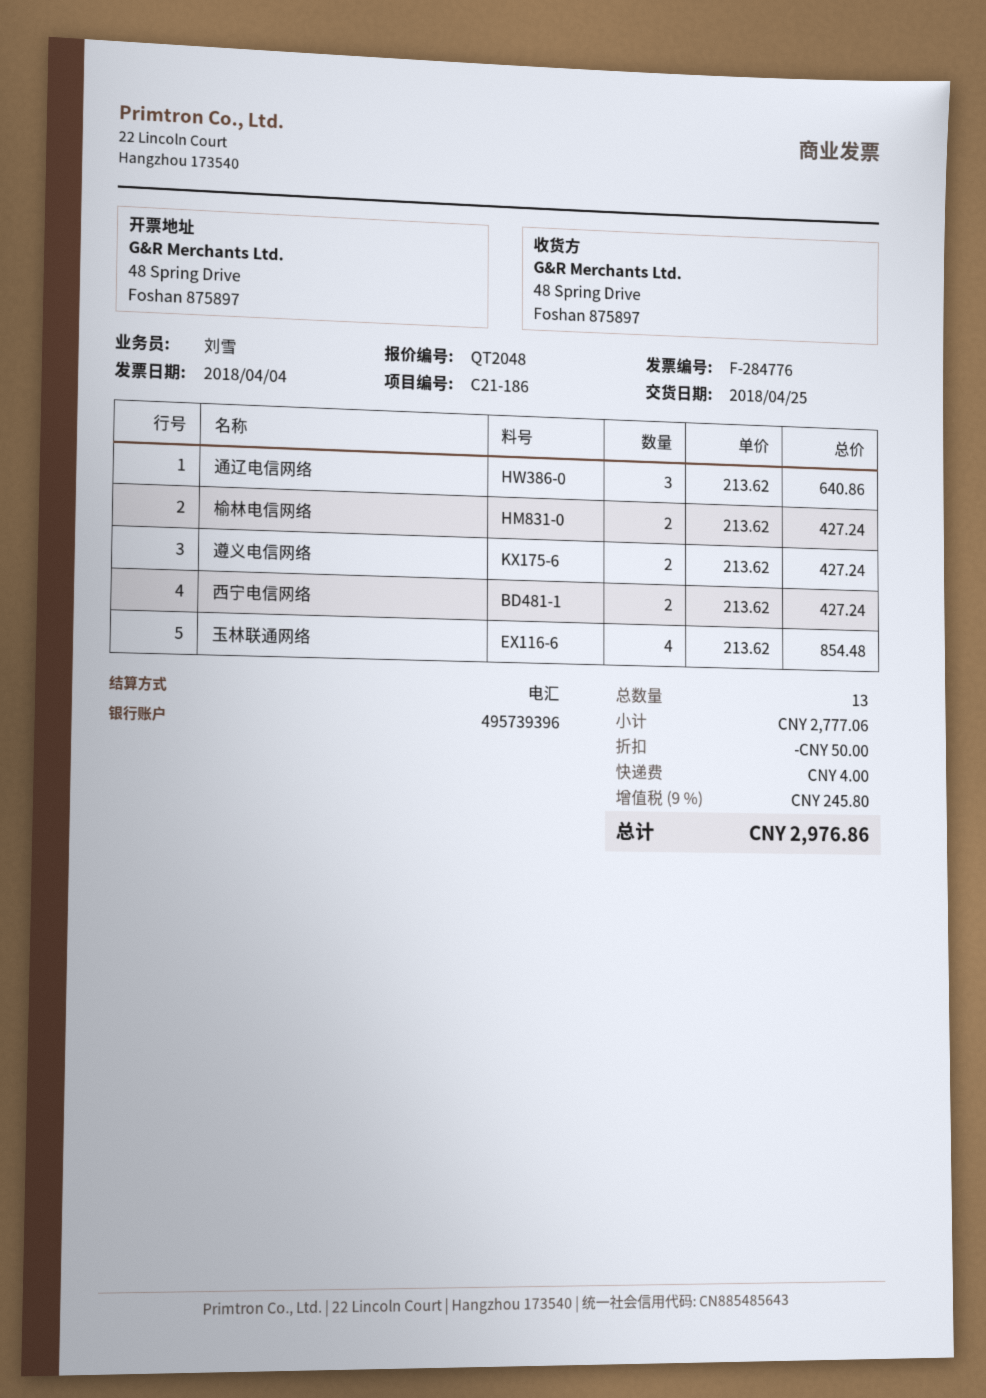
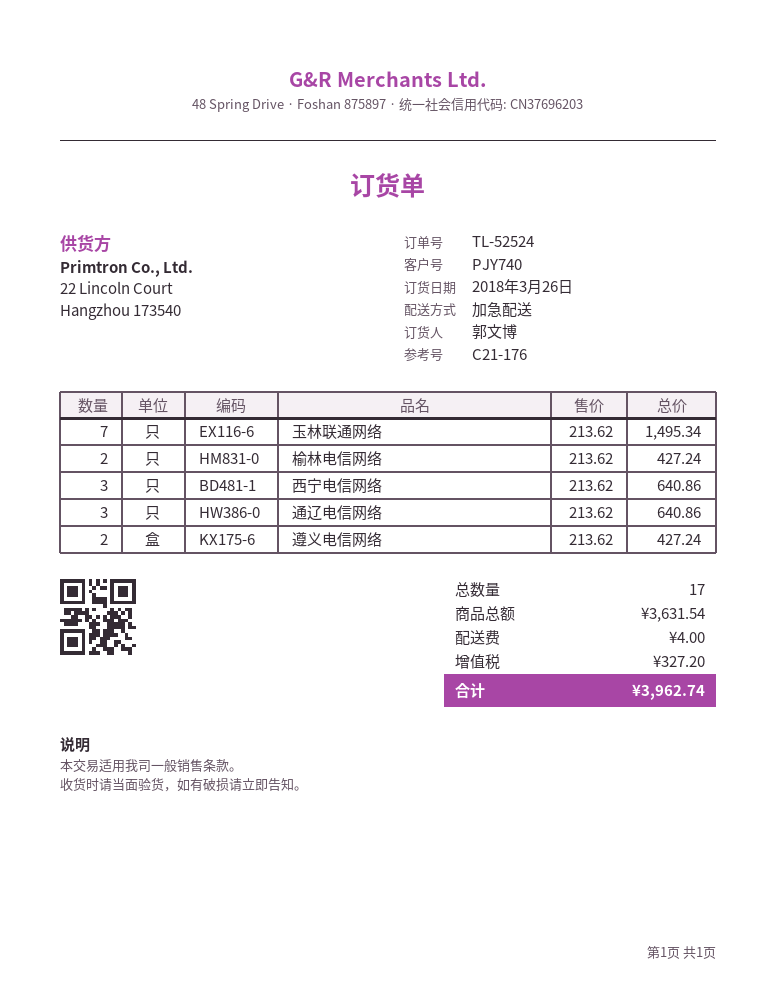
reference: C21-186 -> C21-176
西宁电信网络: 2 x 213.62 = 427.24 -> 3 x 213.62 = 640.86
玉林联通网络: 4 x 213.62 = 854.48 -> 7 x 213.62 = 1495.34
total quantity: 13 -> 17
subtotal: 2777.06 -> 3631.54
discount: 50.00 -> none
tax: 245.80 -> 327.20
total: 2976.86 -> 3962.74

